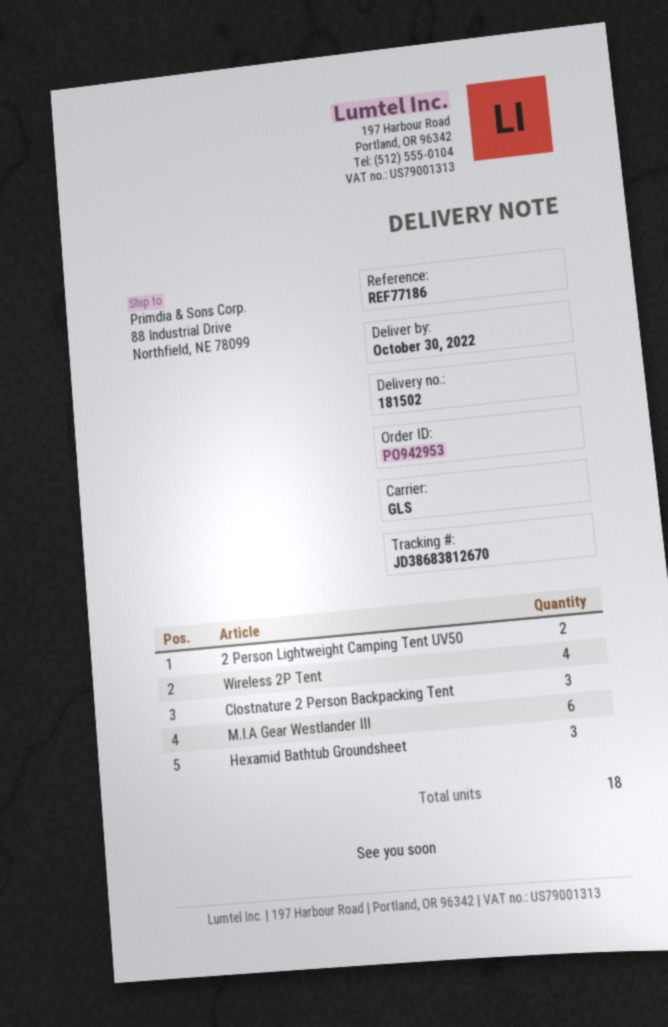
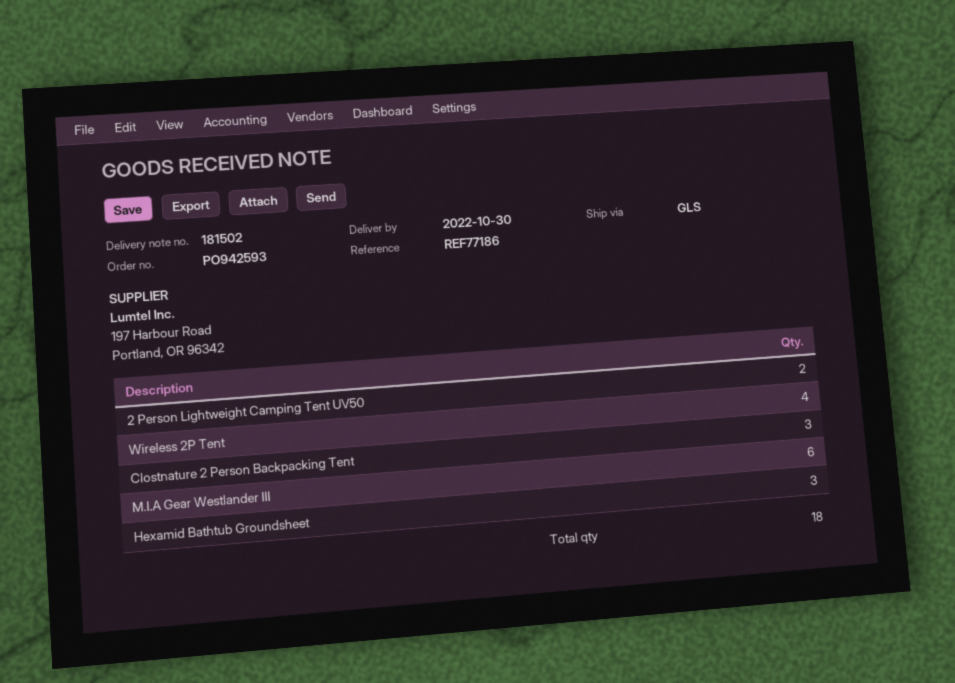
order number: PO942953 -> PO942593

